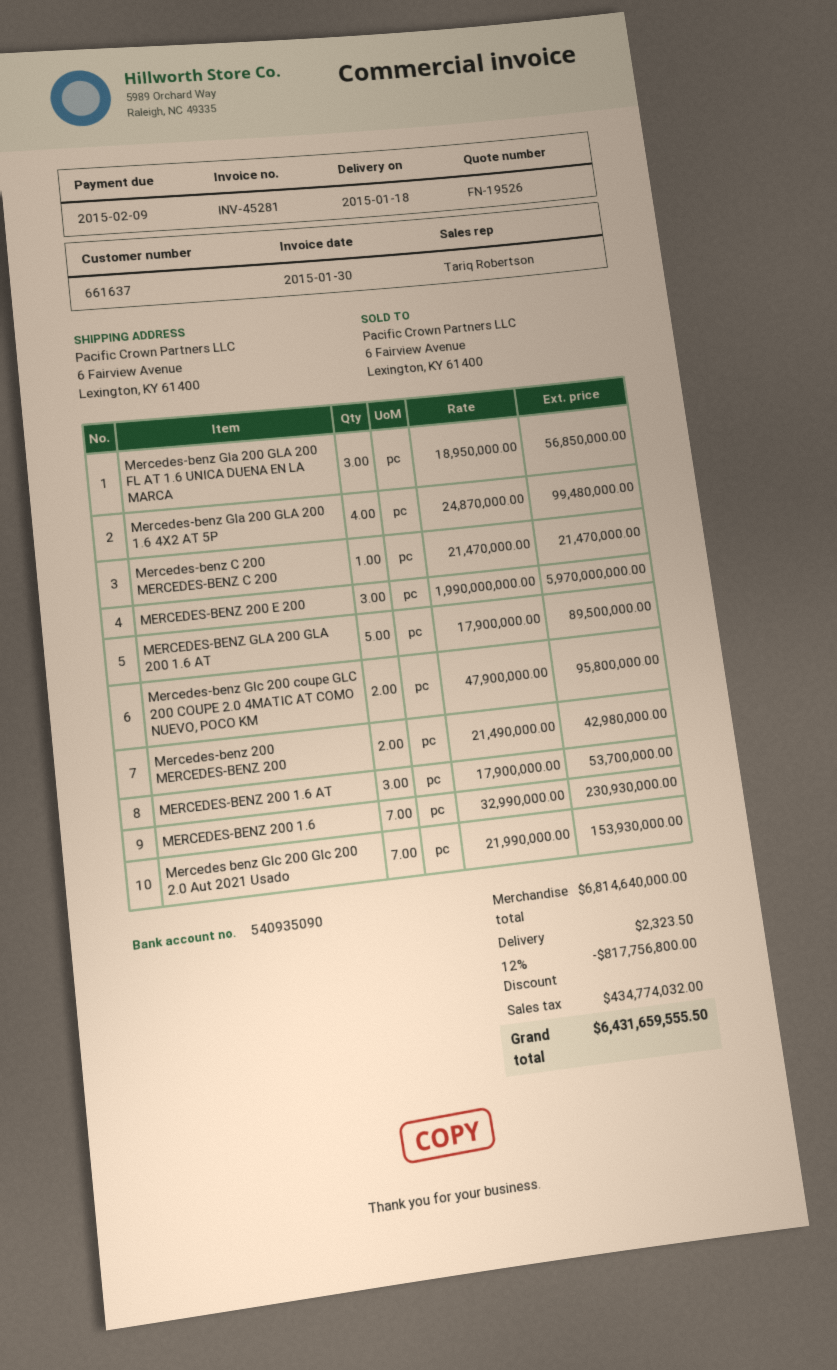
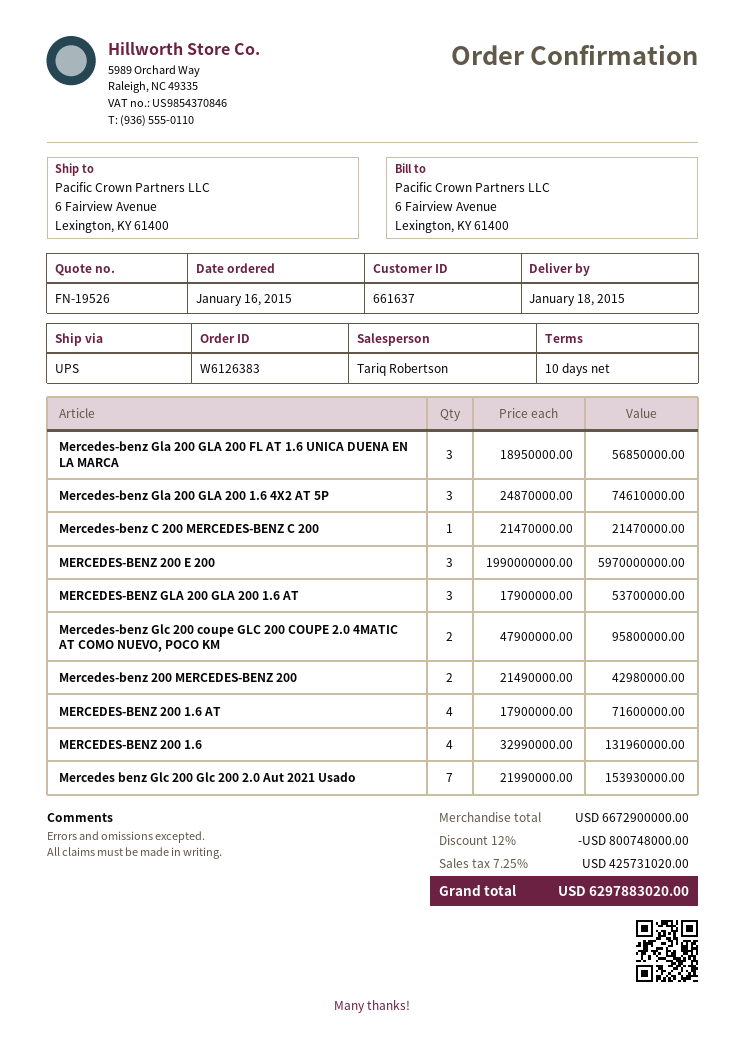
Mercedes-benz Gla 200 GLA 200 1.6 4X2 AT 5P: 4 x 24870000.00 = 99480000.00 -> 3 x 24870000.00 = 74610000.00
MERCEDES-BENZ GLA 200 GLA 200 1.6 AT: 5 x 17900000.00 = 89500000.00 -> 3 x 17900000.00 = 53700000.00
MERCEDES-BENZ 200 1.6 AT: 3 x 17900000.00 = 53700000.00 -> 4 x 17900000.00 = 71600000.00
MERCEDES-BENZ 200 1.6: 7 x 32990000.00 = 230930000.00 -> 4 x 32990000.00 = 131960000.00
subtotal: 6814640000.00 -> 6672900000.00
discount: 12% = 817756800.00 -> 12% = 800748000.00
shipping: 2323.50 -> none
tax: 434774032.00 -> 425731020.00
total: 6431659555.50 -> 6297883020.00

